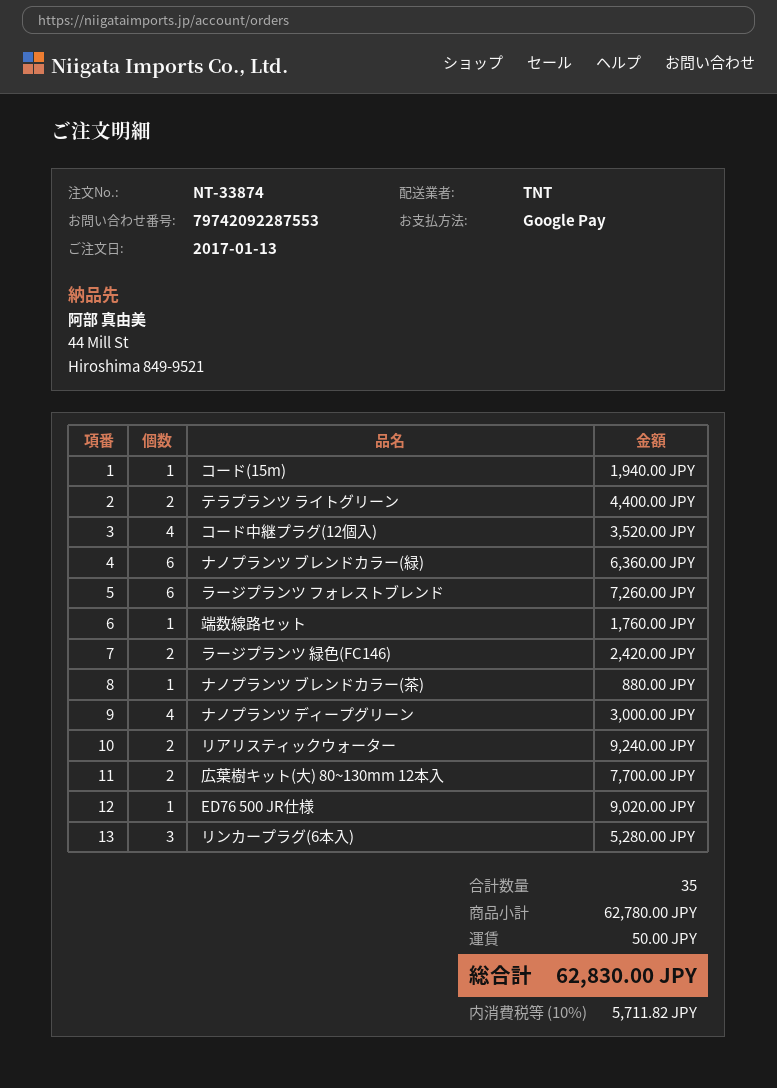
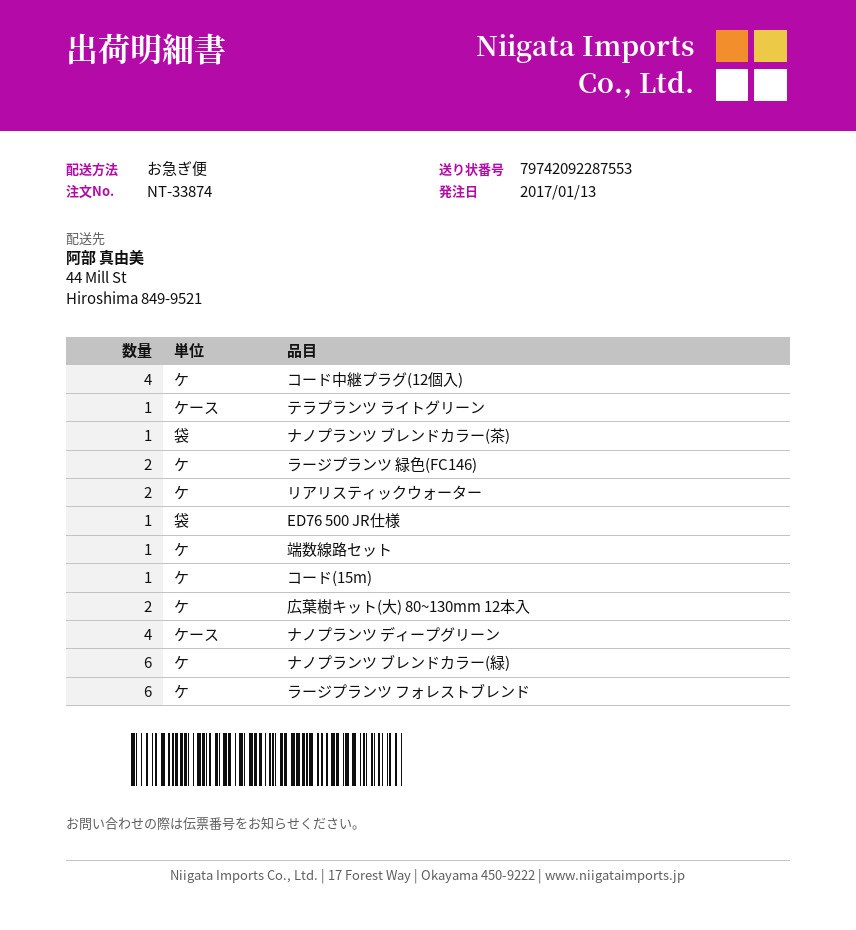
shipping method: TNT -> express
テラプランツ ライトグリーン: 2 -> 1
リンカープラグ(6本入): 3 -> none

